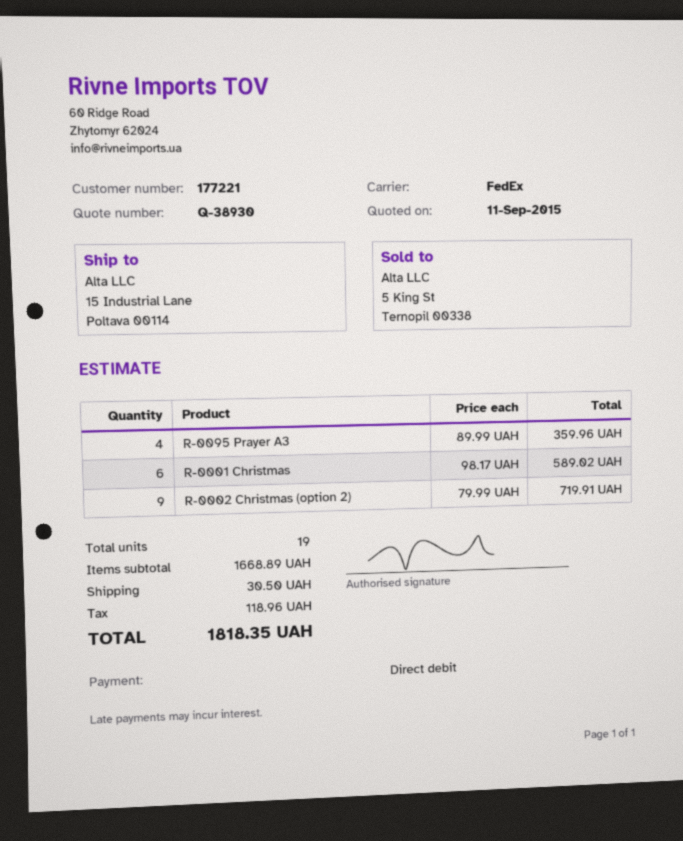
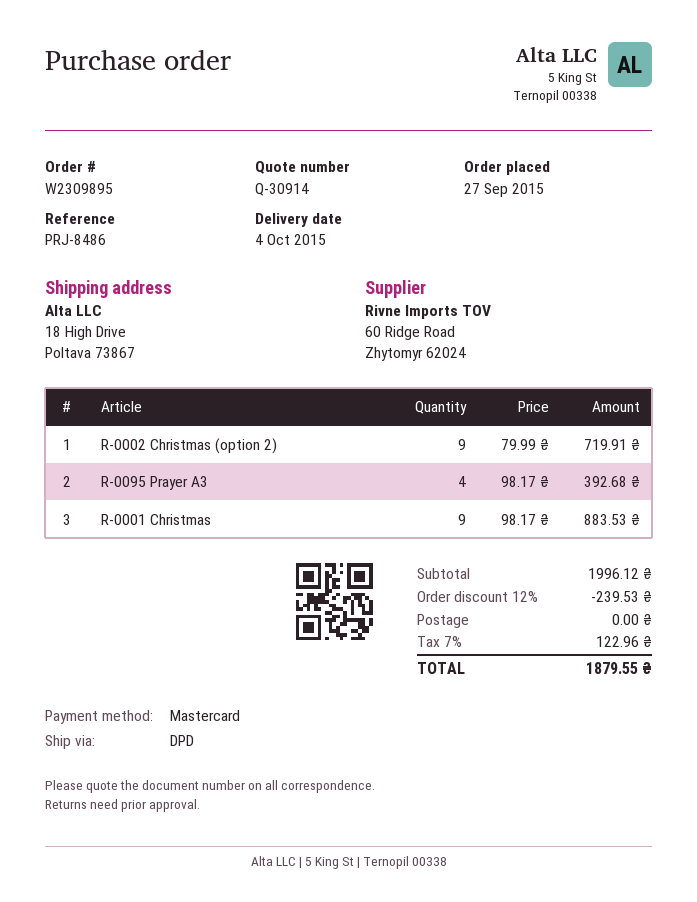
quote number: Q-38930 -> Q-30914
payment method: direct debit -> Mastercard
shipping method: FedEx -> DPD
ship to: 15 Industrial Lane, Poltava 00114 -> 18 High Drive, Poltava 73867
R-0095 Prayer A3: 4 x 89.99 = 359.96 -> 4 x 98.17 = 392.68
R-0001 Christmas: 6 x 98.17 = 589.02 -> 9 x 98.17 = 883.53
subtotal: 1668.89 -> 1996.12
discount: none -> 12% = 239.53
shipping: 30.50 -> 0.00
tax: 118.96 -> 122.96
total: 1818.35 -> 1879.55

